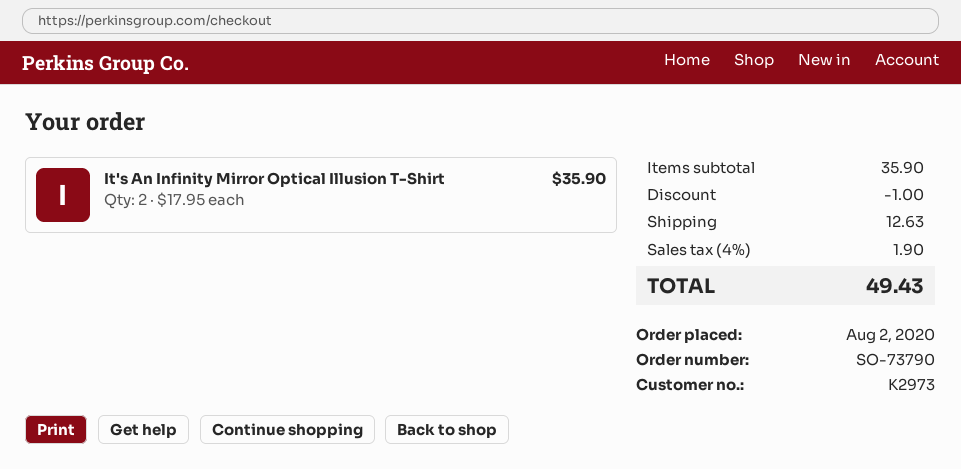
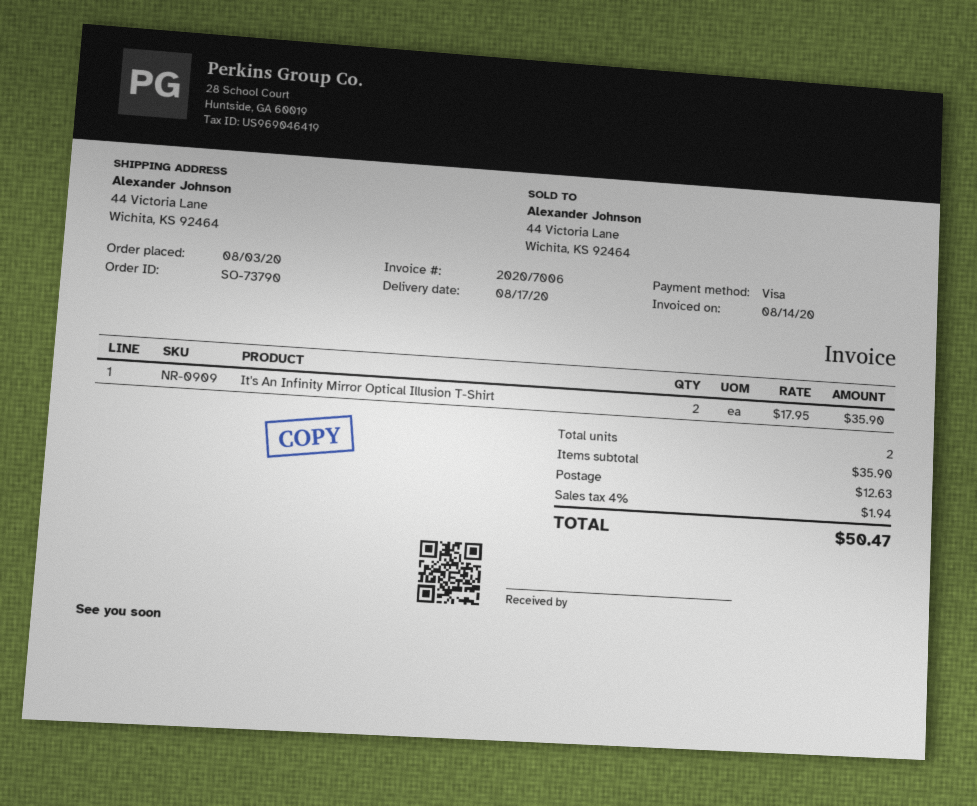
order date: 2020-08-02 -> 2020-08-03
discount: 1.00 -> none
tax: 4% = 1.90 -> 4% = 1.94
total: 49.43 -> 50.47

